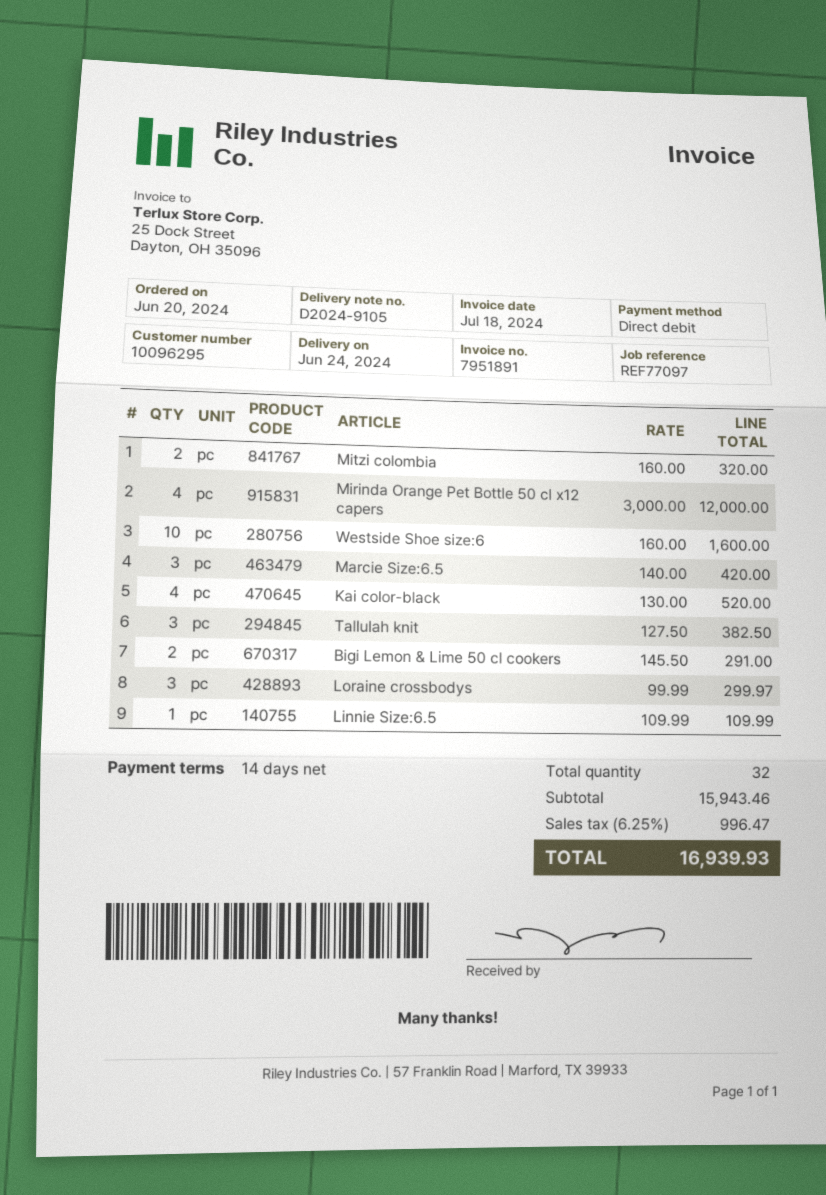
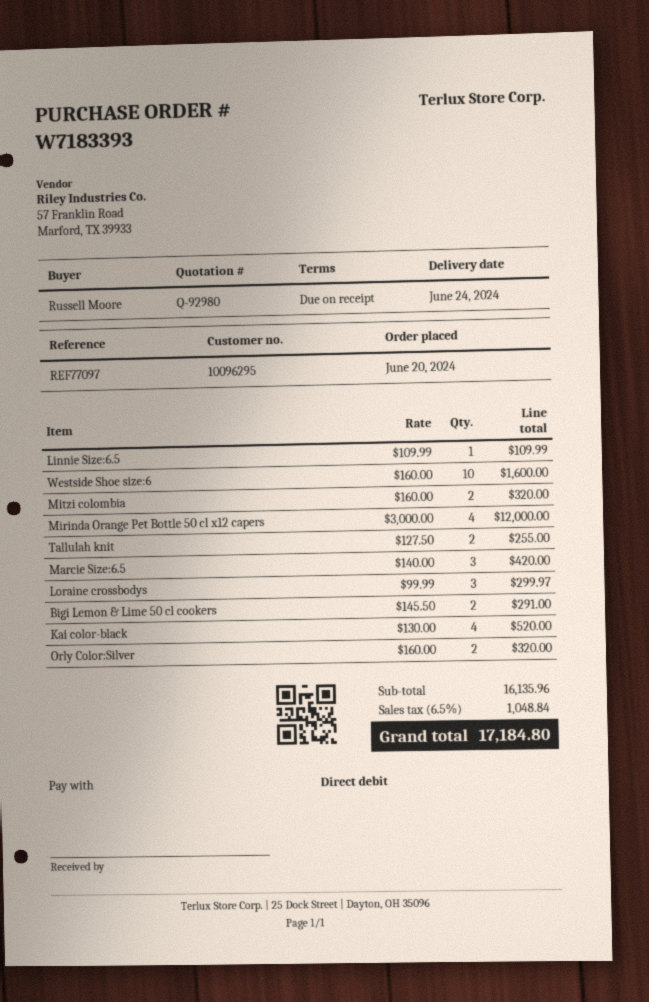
payment terms: 14 days -> on receipt
Tallulah knit: 3 x 127.50 = 382.50 -> 2 x 127.50 = 255.00
Orly Color:Silver: none -> 2 x 160.00 = 320.00
subtotal: 15943.46 -> 16135.96
tax: 6.25% = 996.47 -> 6.5% = 1048.84
total: 16939.93 -> 17184.80

